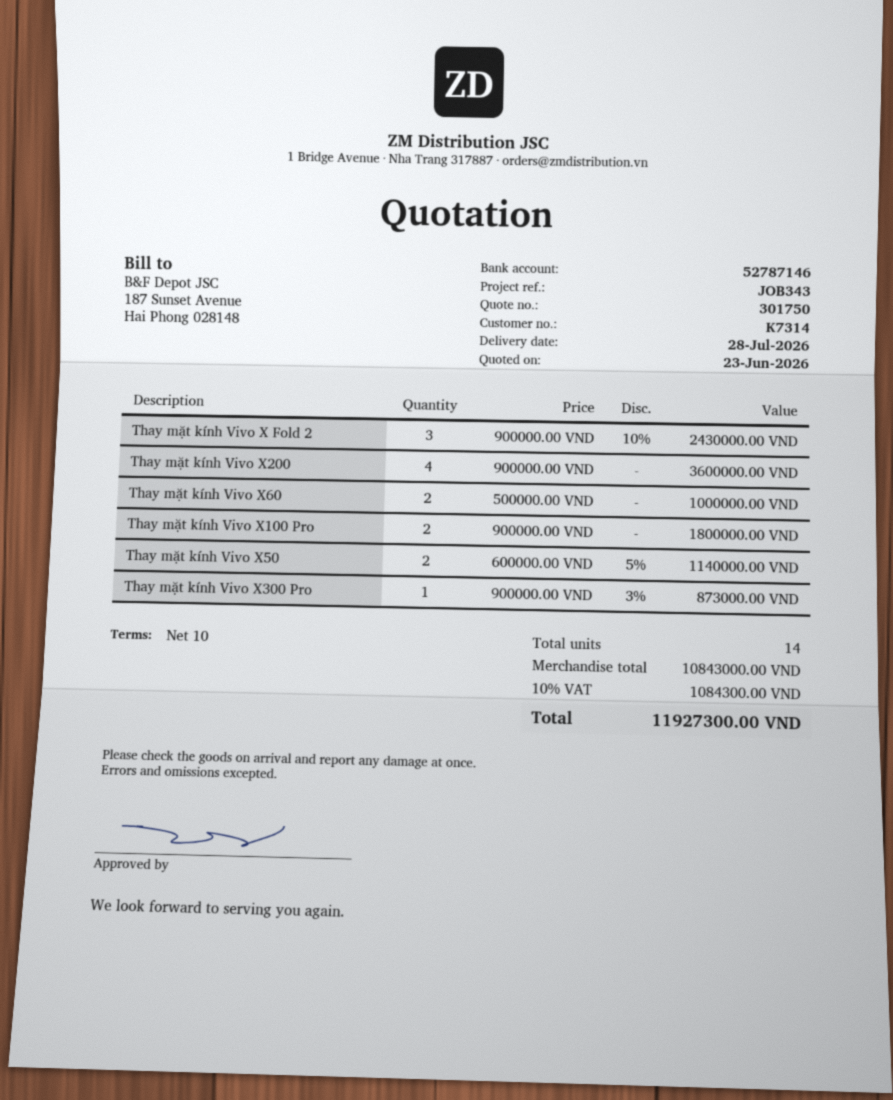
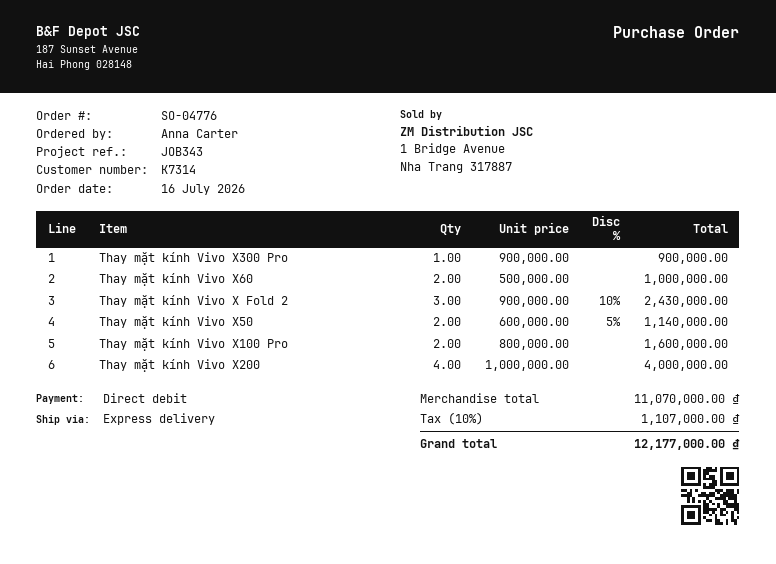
Thay mặt kính Vivo X200: 4 x 900000.00 = 3600000.00 -> 4 x 1000000.00 = 4000000.00
Thay mặt kính Vivo X100 Pro: 2 x 900000.00 = 1800000.00 -> 2 x 800000.00 = 1600000.00
Thay mặt kính Vivo X300 Pro: 1 x 900000.00 - 3% = 873000.00 -> 1 x 900000.00 = 900000.00
subtotal: 10843000.00 -> 11070000.00
tax: 10% = 1084300.00 -> 10% = 1107000.00
total: 11927300.00 -> 12177000.00

